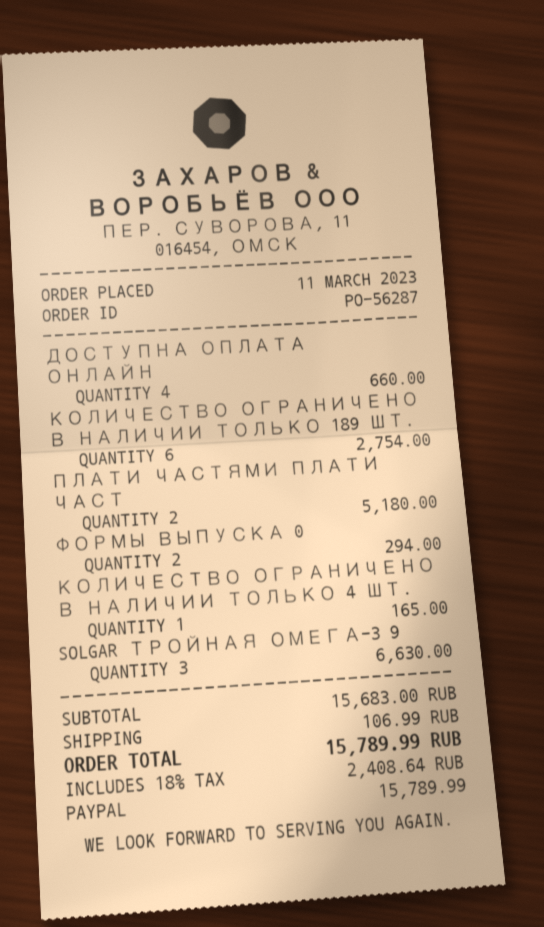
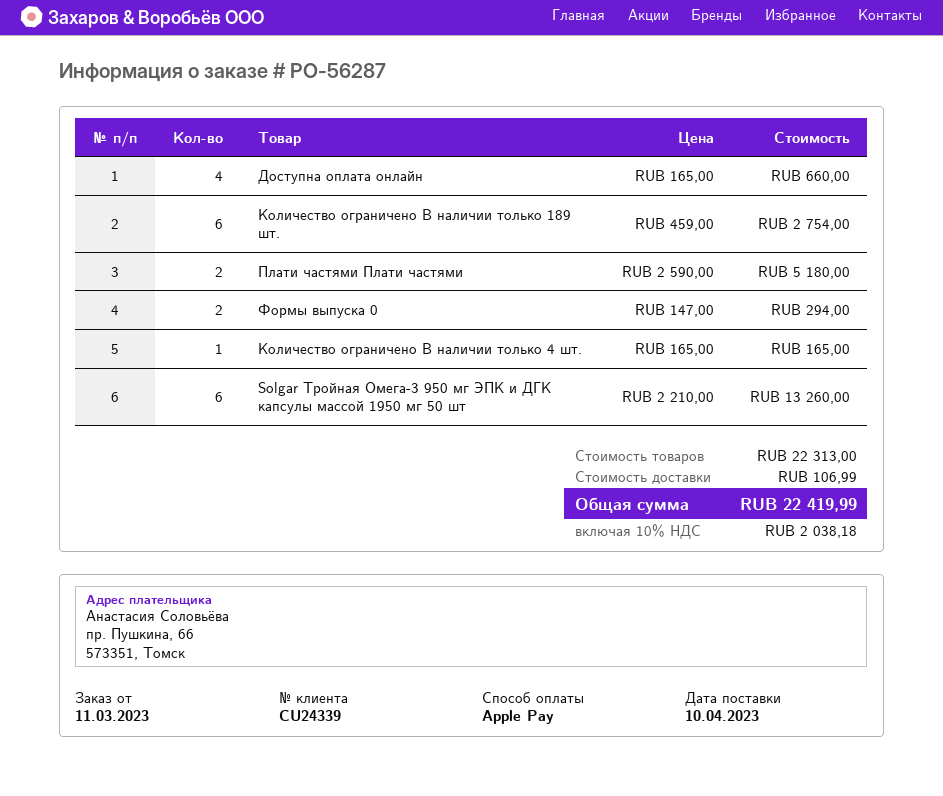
payment method: PayPal -> Apple Pay
SOLGAR ТРОЙНАЯ ОМЕГА-3 9: 3 for 6630.00 -> 6 for 13260.00
subtotal: 15683.00 -> 22313.00
tax: 18% = 2408.64 -> 10% = 2038.18
total: 15789.99 -> 22419.99

